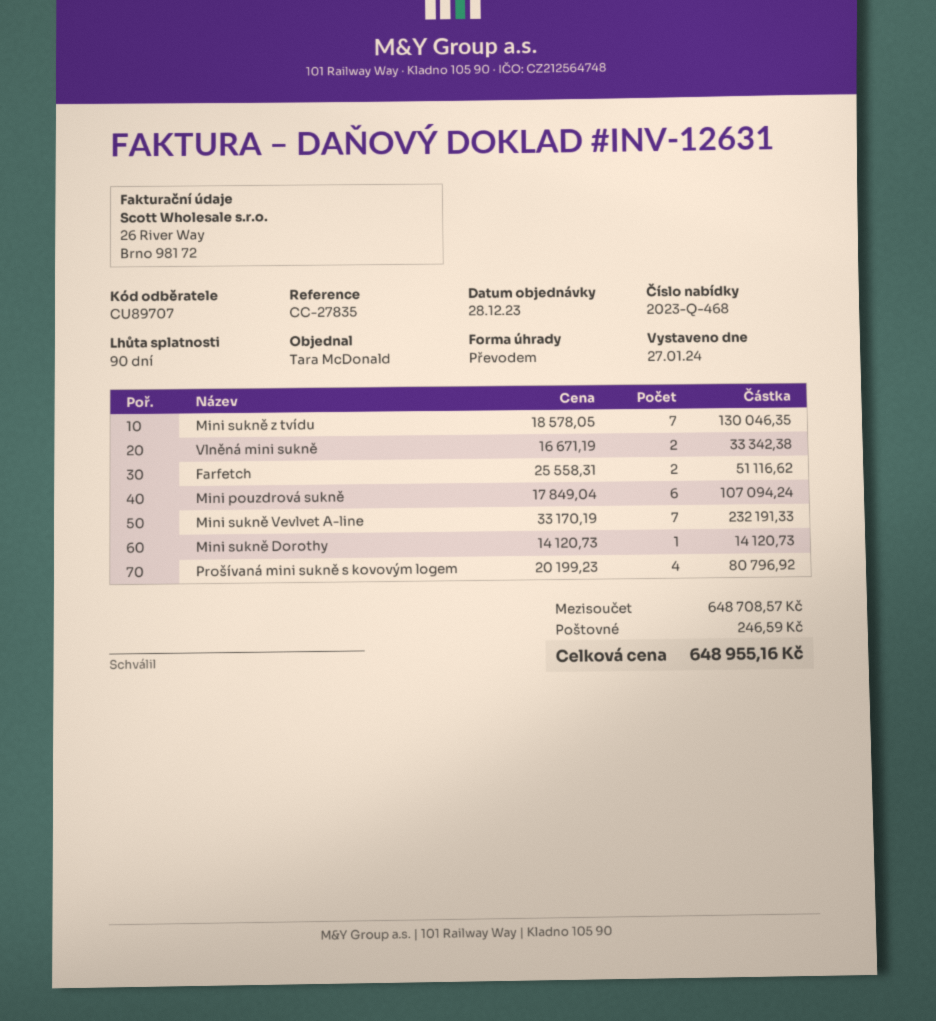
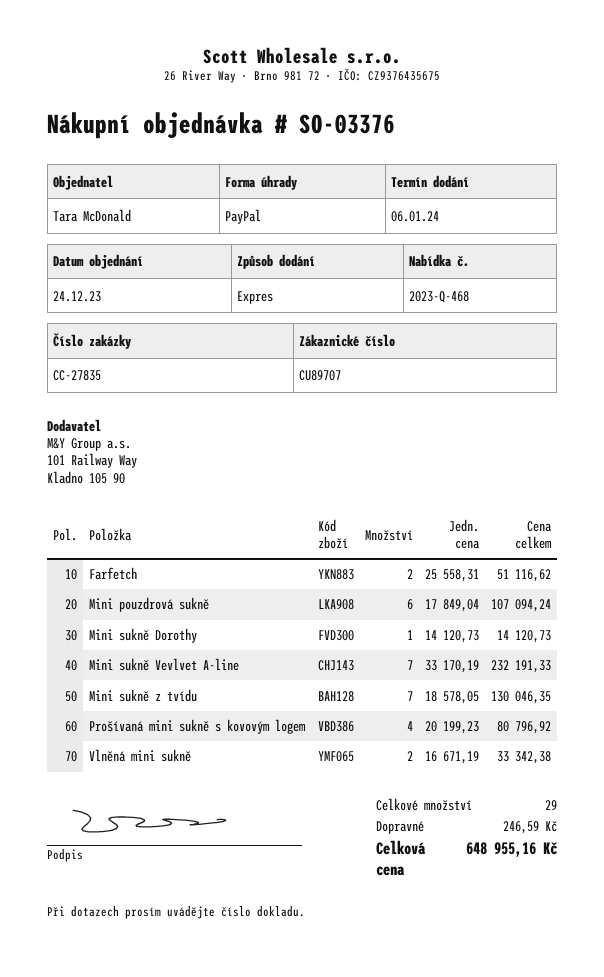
order date: 2023-12-28 -> 2023-12-24
payment method: bank transfer -> PayPal

